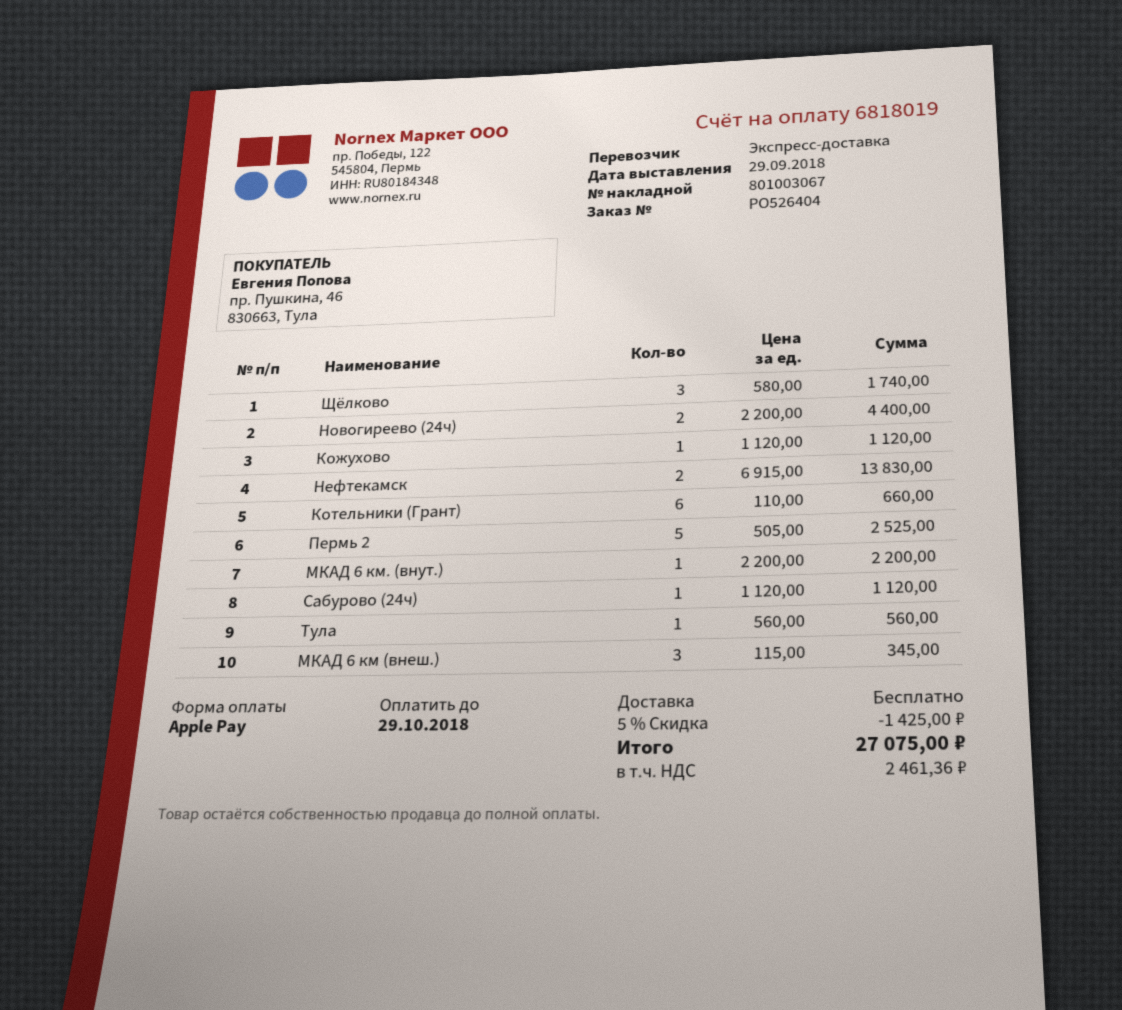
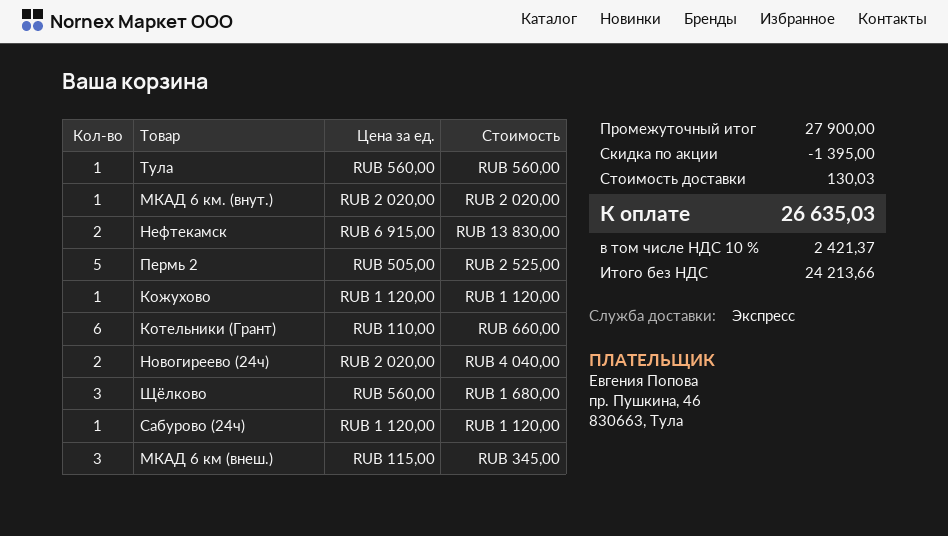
Щёлково: 3 x 580.00 = 1740.00 -> 3 x 560.00 = 1680.00
Новогиреево (24ч): 2 x 2200.00 = 4400.00 -> 2 x 2020.00 = 4040.00
МКАД 6 км. (внут.): 1 x 2200.00 = 2200.00 -> 1 x 2020.00 = 2020.00
discount: 1425.00 -> 1395.00
shipping: 0.00 -> 130.03
tax: 2461.36 -> 2421.37
total: 27075.00 -> 26635.03

